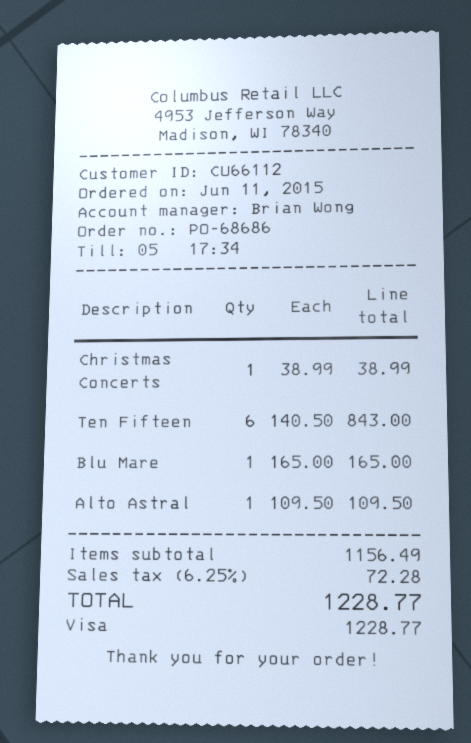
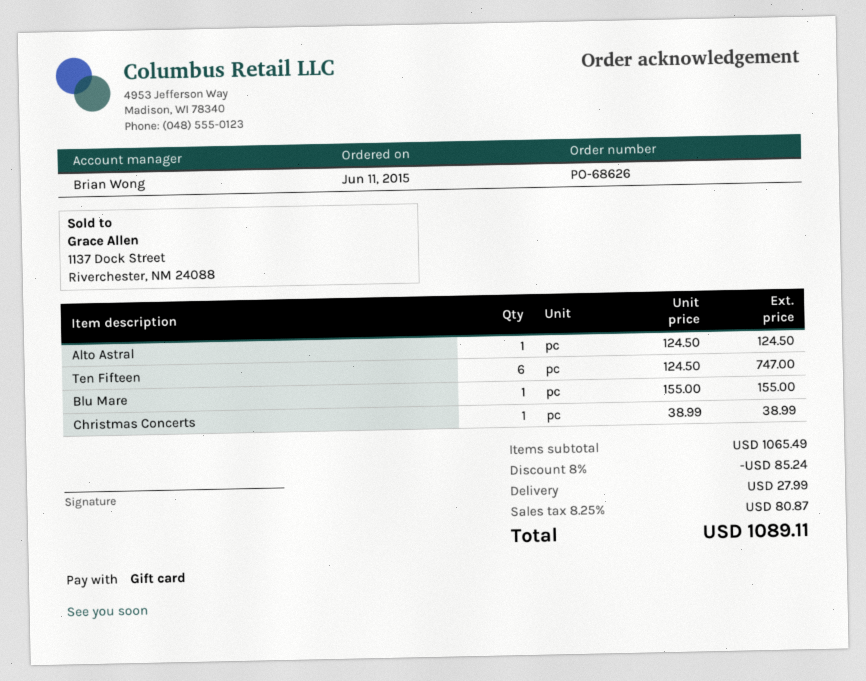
order number: PO-68686 -> PO-68626
payment method: Visa -> gift card
Ten Fifteen: 6 x 140.50 = 843.00 -> 6 x 124.50 = 747.00
Blu Mare: 1 x 165.00 = 165.00 -> 1 x 155.00 = 155.00
Alto Astral: 1 x 109.50 = 109.50 -> 1 x 124.50 = 124.50
subtotal: 1156.49 -> 1065.49
discount: none -> 8% = 85.24
shipping: none -> 27.99
tax: 6.25% = 72.28 -> 8.25% = 80.87
total: 1228.77 -> 1089.11

